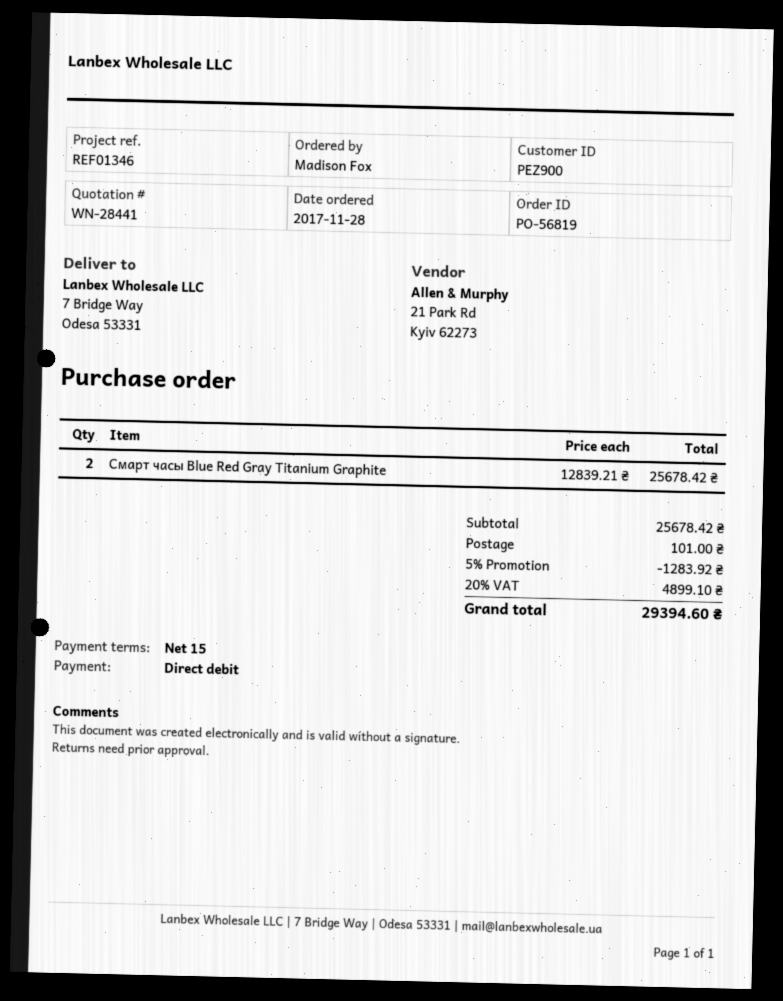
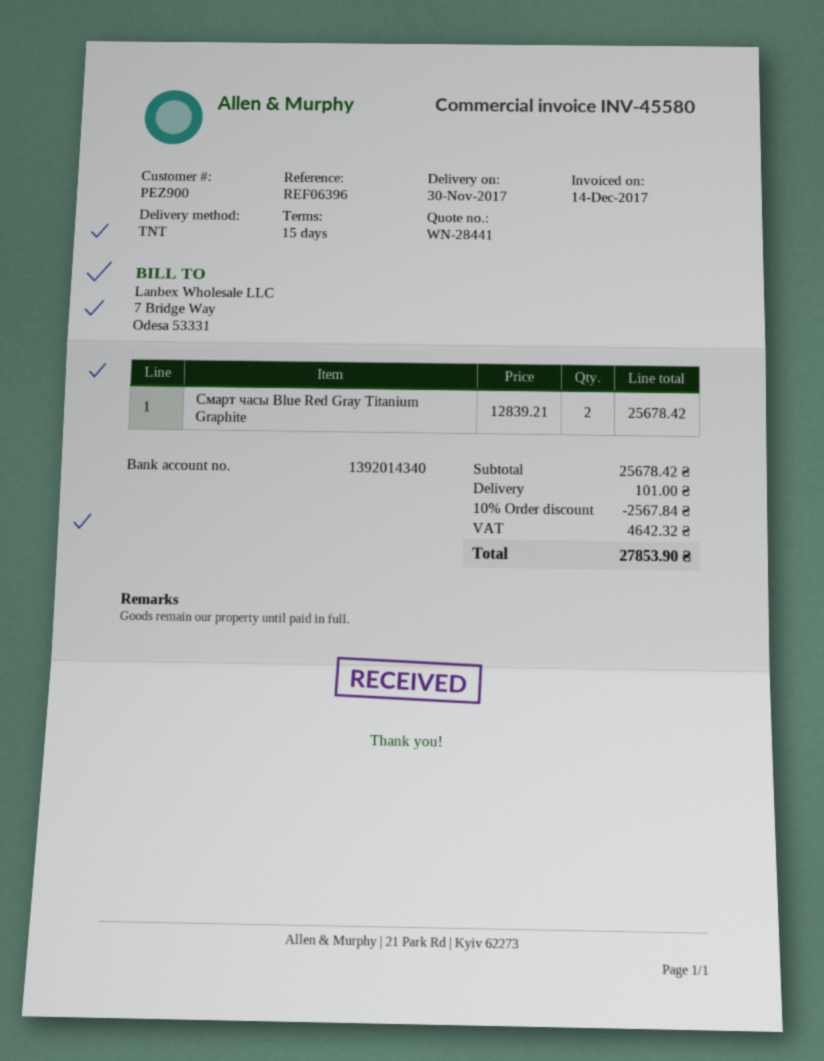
reference: REF01346 -> REF06396
discount: 5% = 1283.92 -> 10% = 2567.84
tax: 4899.10 -> 4642.32
total: 29394.60 -> 27853.90

